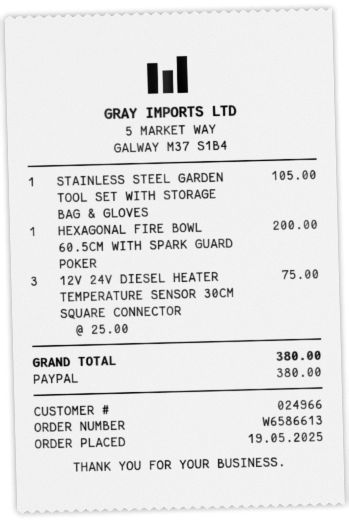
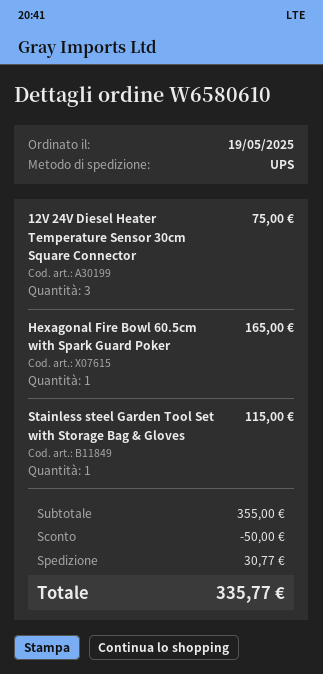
order number: W6586613 -> W6580610
STAINLESS STEEL GARDEN TOOL SET WITH STORAGE BAG & GLOVES: 1 for 105.00 -> 1 for 115.00
HEXAGONAL FIRE BOWL 60.5CM WITH SPARK GUARD POKER: 1 for 200.00 -> 1 for 165.00
discount: none -> 50.00
shipping: none -> 30.77
total: 380.00 -> 335.77

